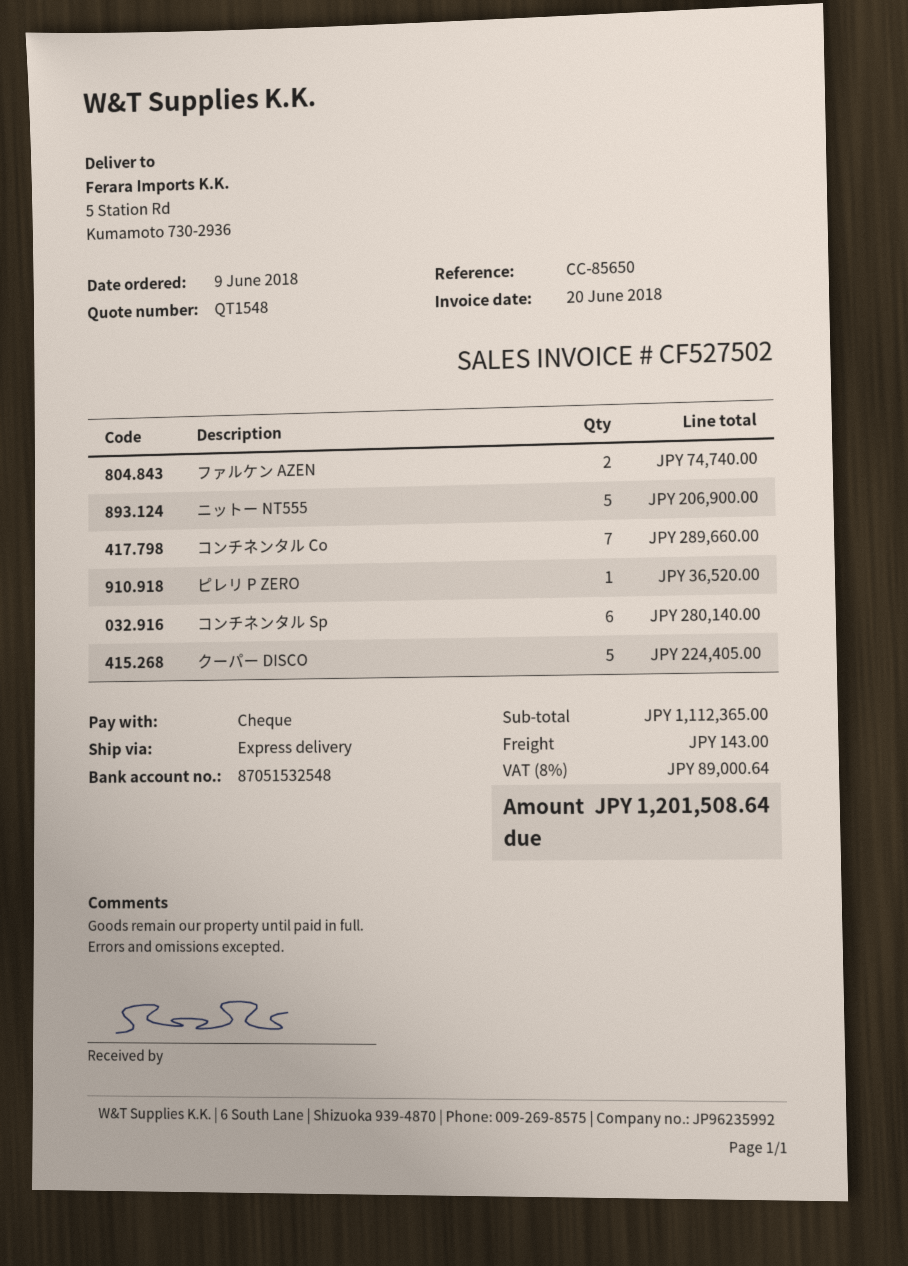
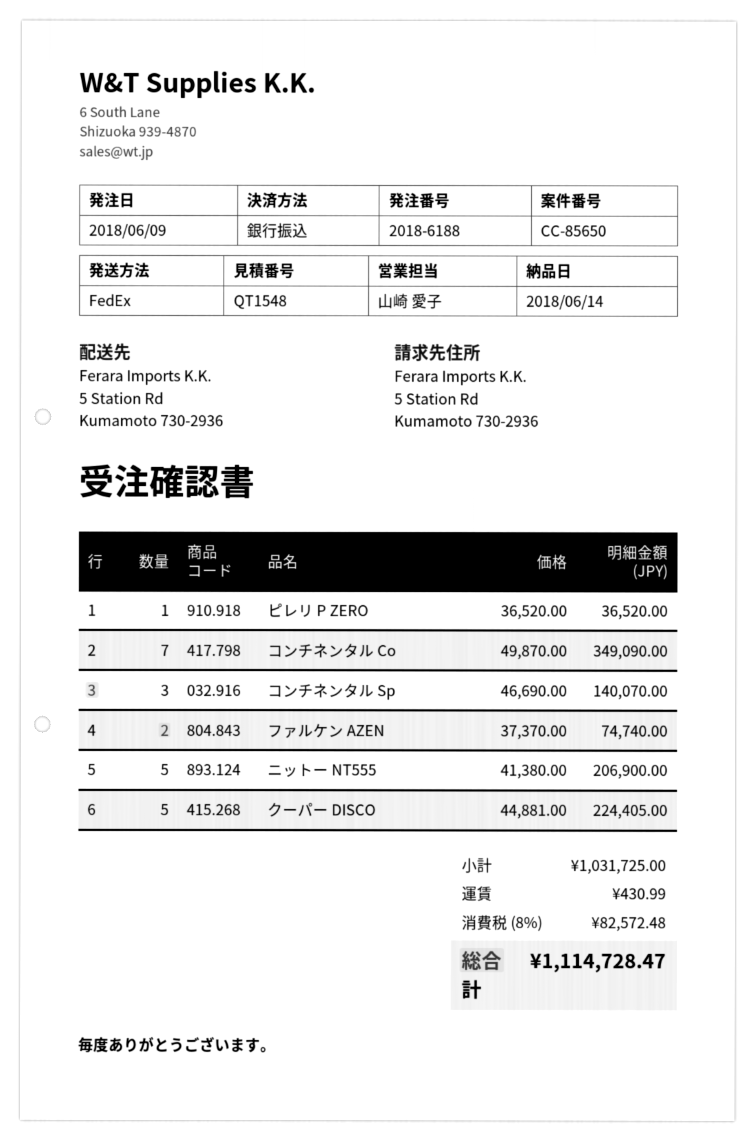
payment method: cheque -> bank transfer
shipping method: express -> FedEx
コンチネンタル Co: 7 for 289660.00 -> 7 for 349090.00
コンチネンタル Sp: 6 for 280140.00 -> 3 for 140070.00
subtotal: 1112365.00 -> 1031725.00
shipping: 143.00 -> 430.99
tax: 8% = 89000.64 -> 8% = 82572.48
total: 1201508.64 -> 1114728.47

